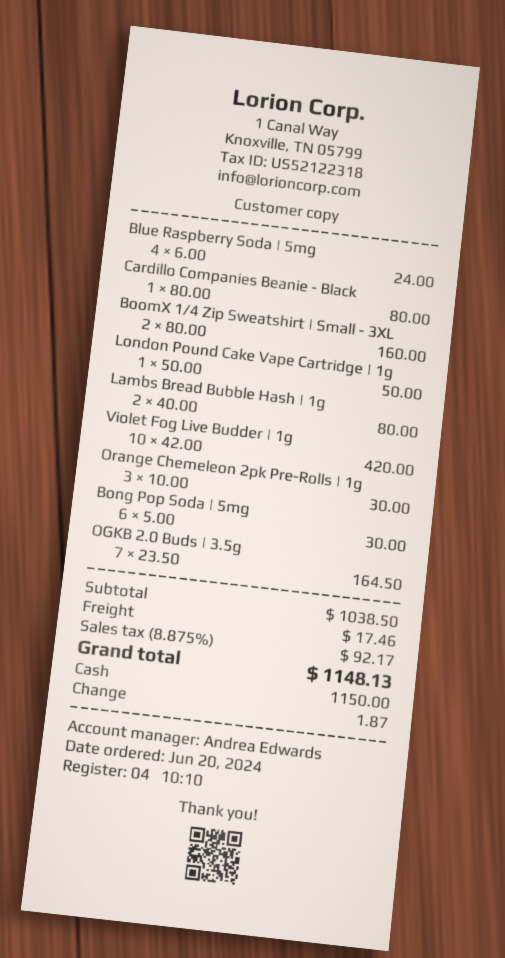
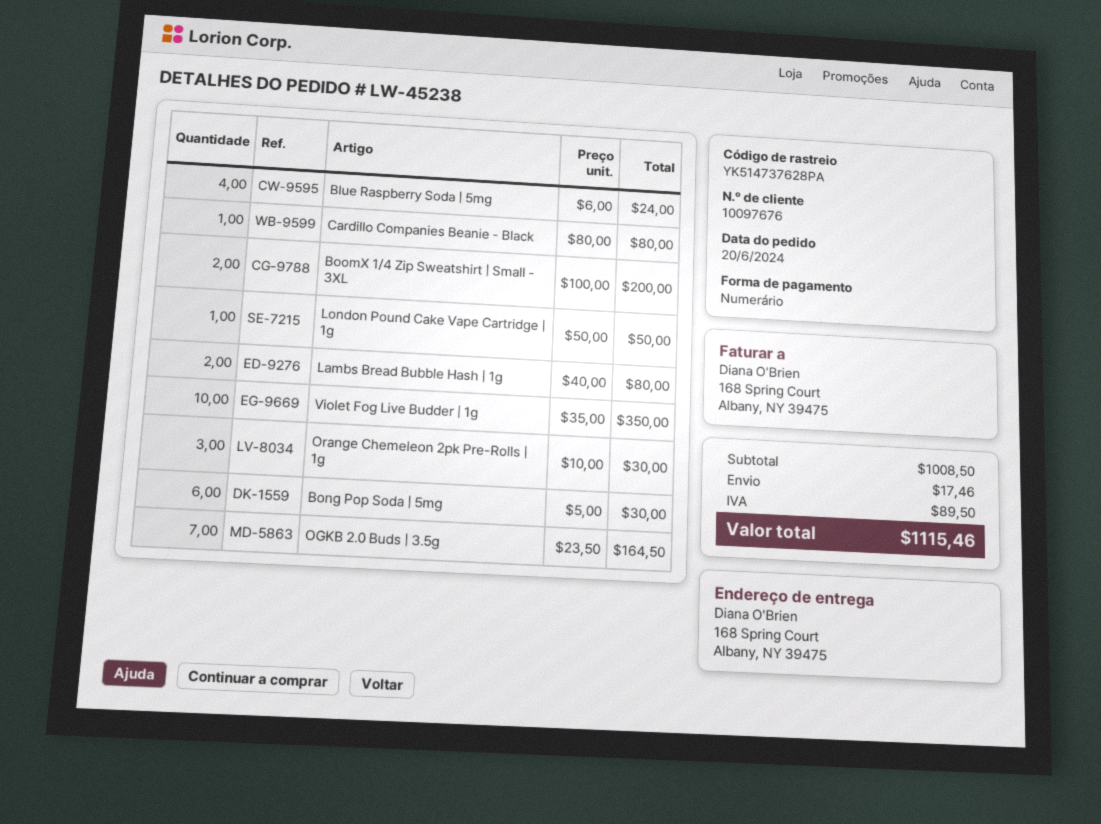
BoomX 1/4 Zip Sweatshirt | Small - 3XL: 2 x 80.00 = 160.00 -> 2 x 100.00 = 200.00
Violet Fog Live Budder | 1g: 10 x 42.00 = 420.00 -> 10 x 35.00 = 350.00
subtotal: 1038.50 -> 1008.50
tax: 92.17 -> 89.50
total: 1148.13 -> 1115.46

